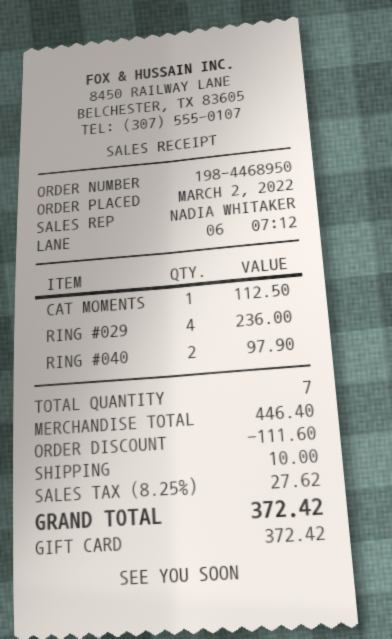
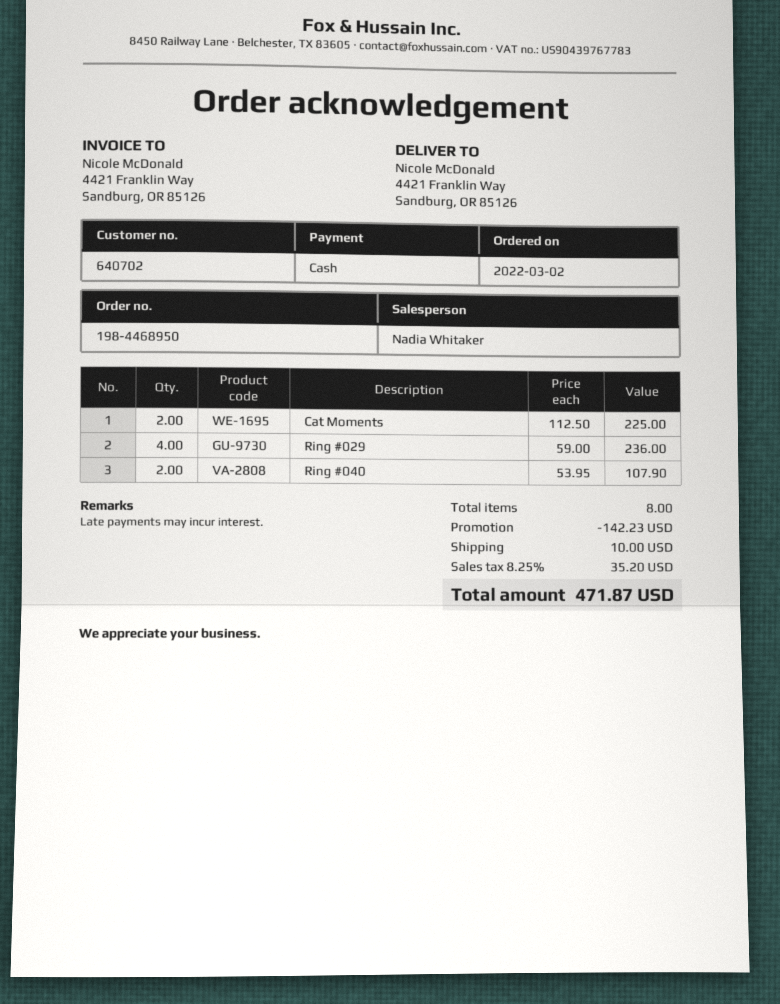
payment method: gift card -> cash
CAT MOMENTS: 1 for 112.50 -> 2 for 225.00
RING #040: 2 for 97.90 -> 2 for 107.90
total quantity: 7 -> 8
discount: 111.60 -> 142.23
tax: 8.25% = 27.62 -> 8.25% = 35.20
total: 372.42 -> 471.87

